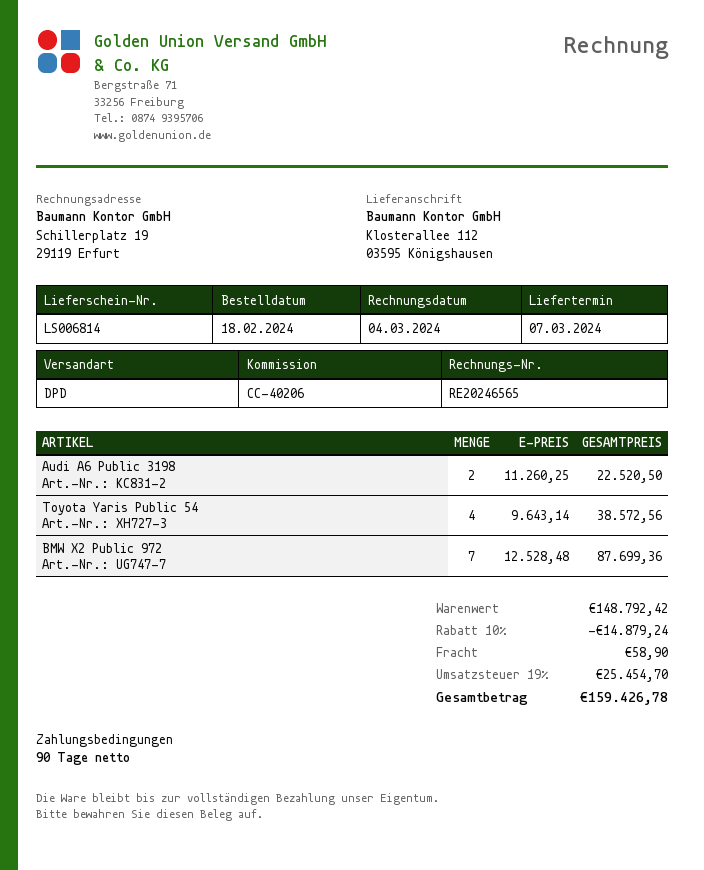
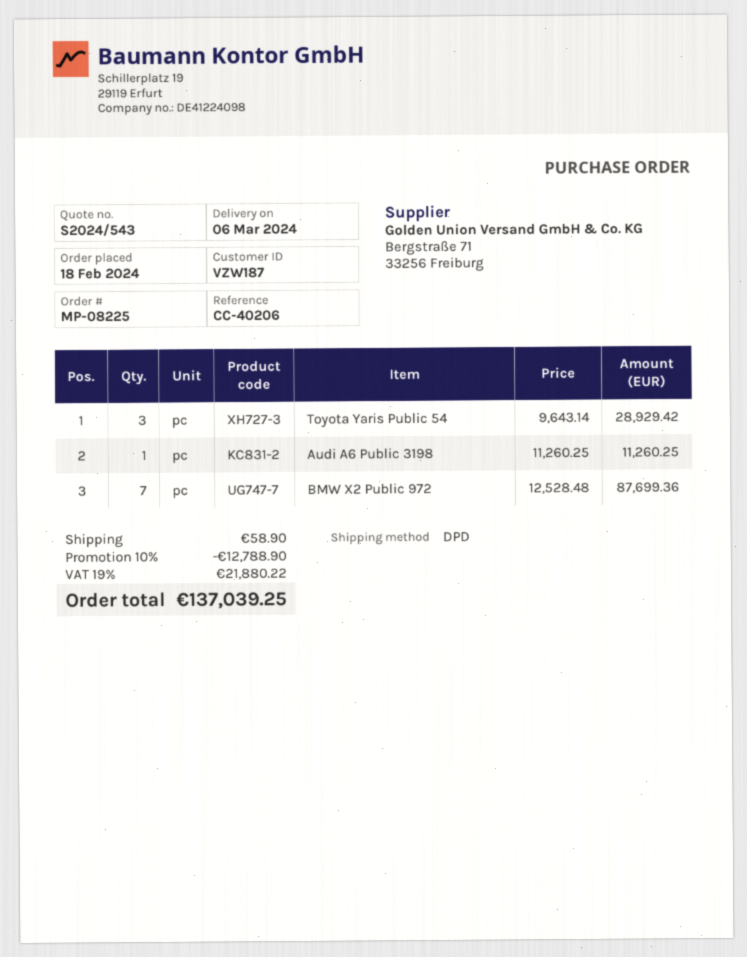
delivery date: 2024-03-07 -> 2024-03-06
Audi A6 Public 3198: 2 x 11260.25 = 22520.50 -> 1 x 11260.25 = 11260.25
Toyota Yaris Public 54: 4 x 9643.14 = 38572.56 -> 3 x 9643.14 = 28929.42
discount: 10% = 14879.24 -> 10% = 12788.90
tax: 19% = 25454.70 -> 19% = 21880.22
total: 159426.78 -> 137039.25

